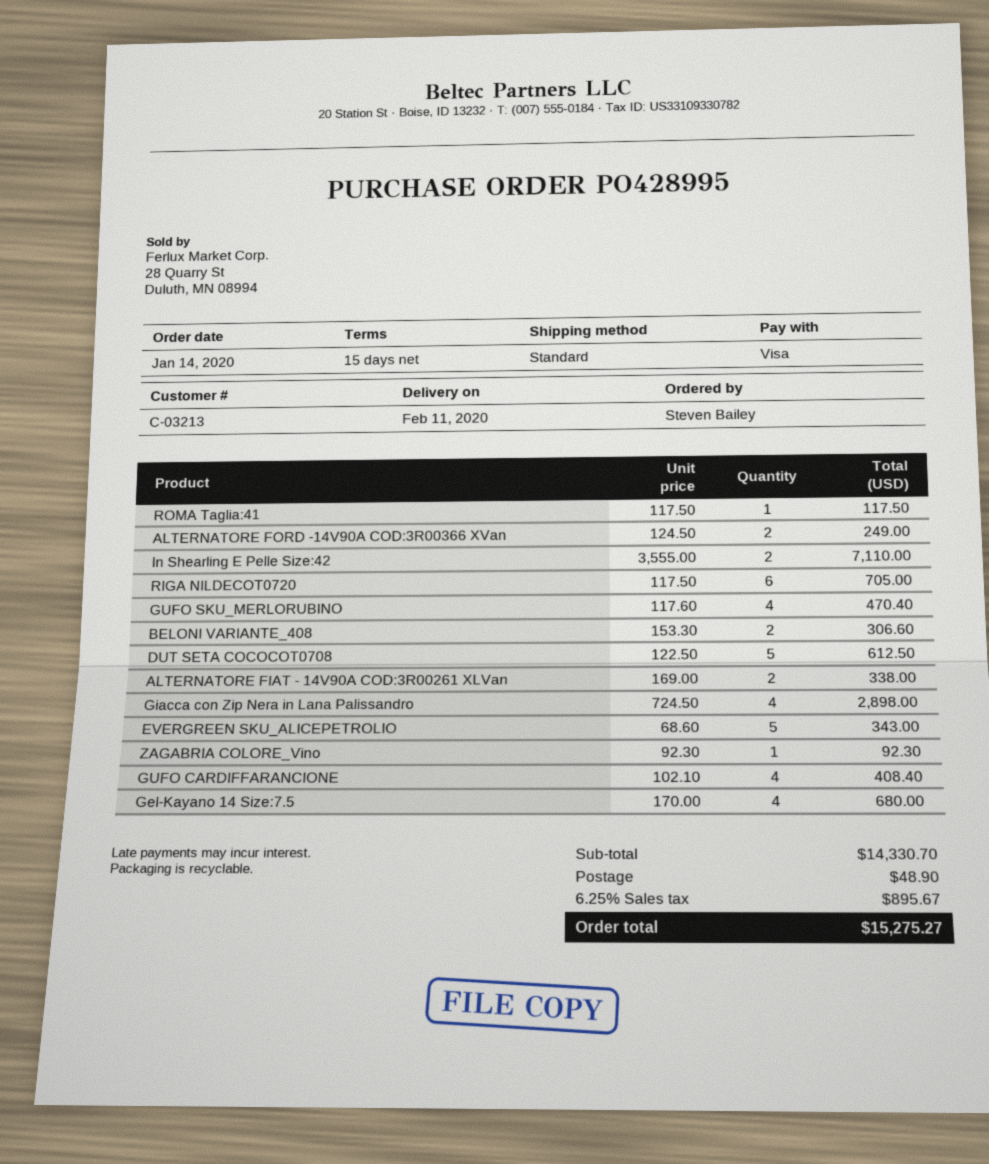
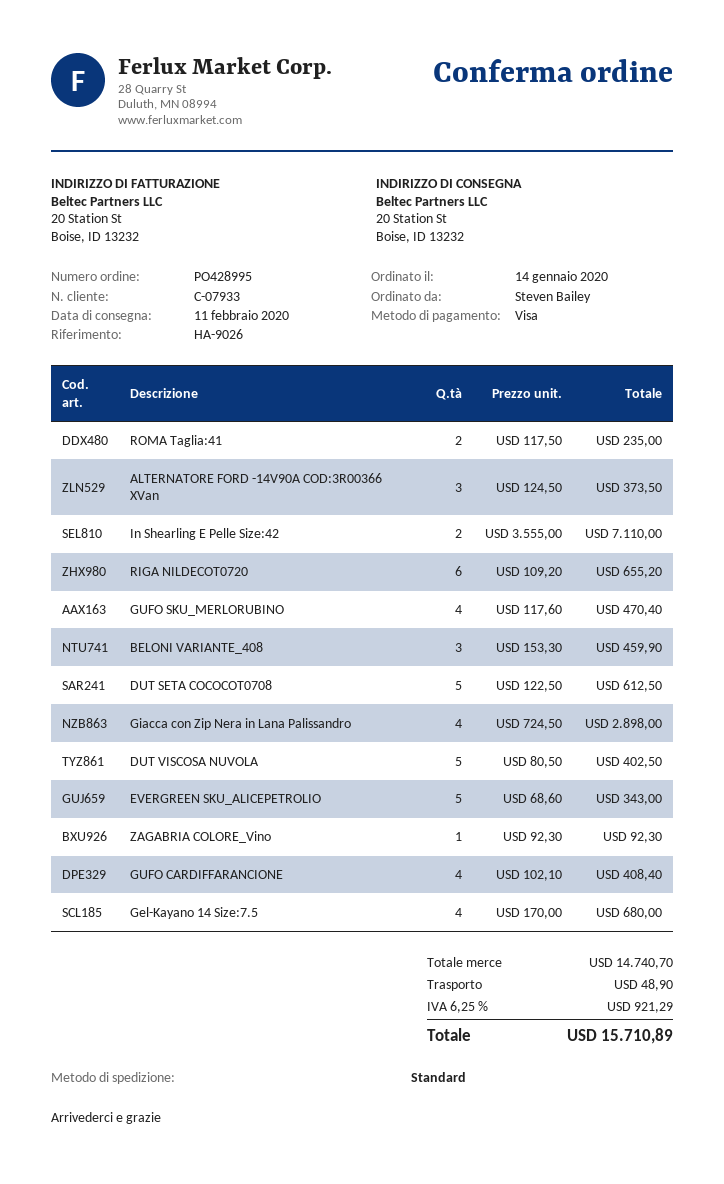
customer number: C-03213 -> C-07933
ROMA Taglia:41: 1 x 117.50 = 117.50 -> 2 x 117.50 = 235.00
ALTERNATORE FORD -14V90A COD:3R00366 XVan: 2 x 124.50 = 249.00 -> 3 x 124.50 = 373.50
RIGA NILDECOT0720: 6 x 117.50 = 705.00 -> 6 x 109.20 = 655.20
BELONI VARIANTE_408: 2 x 153.30 = 306.60 -> 3 x 153.30 = 459.90
ALTERNATORE FIAT - 14V90A COD:3R00261 XLVan: 2 x 169.00 = 338.00 -> none
DUT VISCOSA NUVOLA: none -> 5 x 80.50 = 402.50
subtotal: 14330.70 -> 14740.70
tax: 6.25% = 895.67 -> 6.25% = 921.29
total: 15275.27 -> 15710.89

